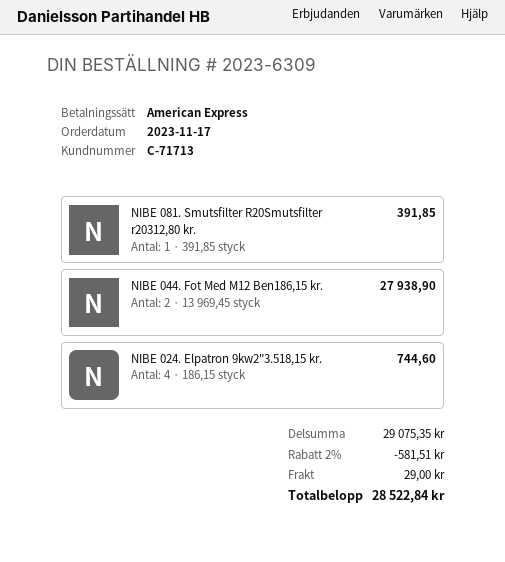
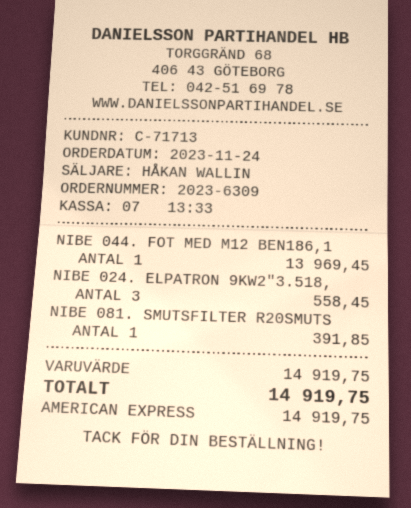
order date: 2023-11-17 -> 2023-11-24
NIBE 044. Fot Med M12 Ben186,15 kr.: 2 for 27938.90 -> 1 for 13969.45
NIBE 024. Elpatron 9kw2"3.518,15 kr.: 4 for 744.60 -> 3 for 558.45
subtotal: 29075.35 -> 14919.75
discount: 2% = 581.51 -> none
shipping: 29.00 -> none
total: 28522.84 -> 14919.75

